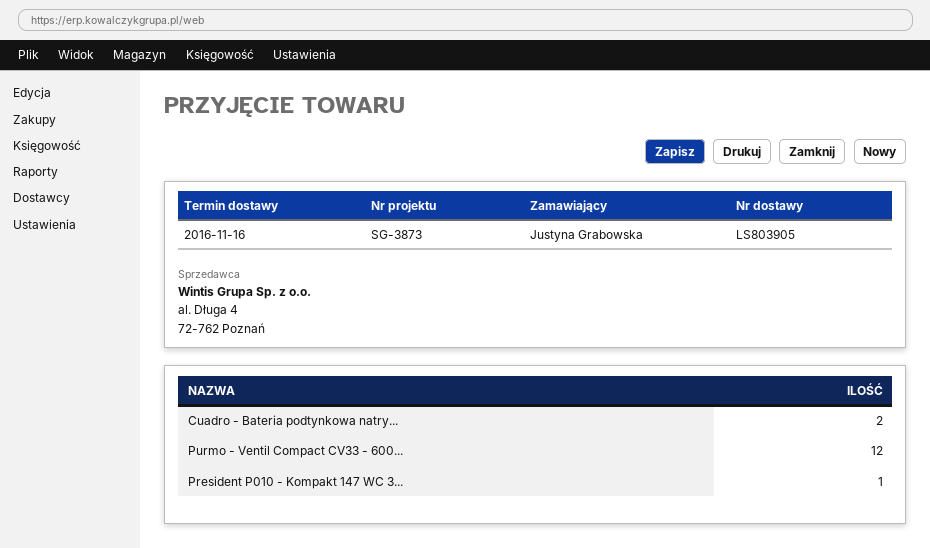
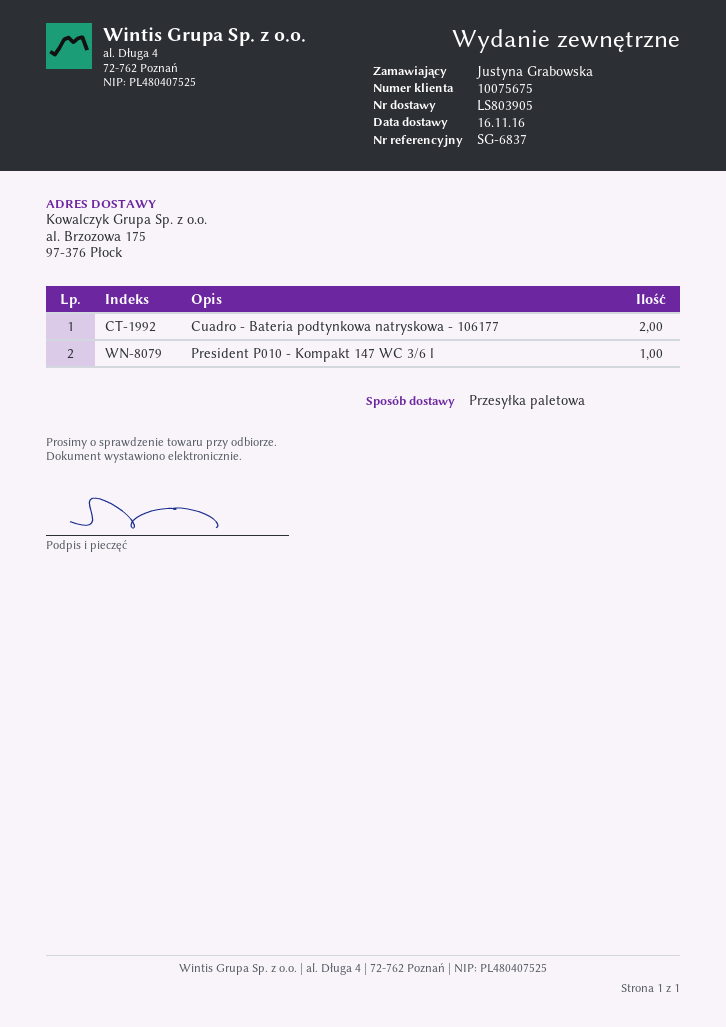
reference: SG-3873 -> SG-6837
Purmo - Ventil Compact CV33 - 600...: 12 -> none

